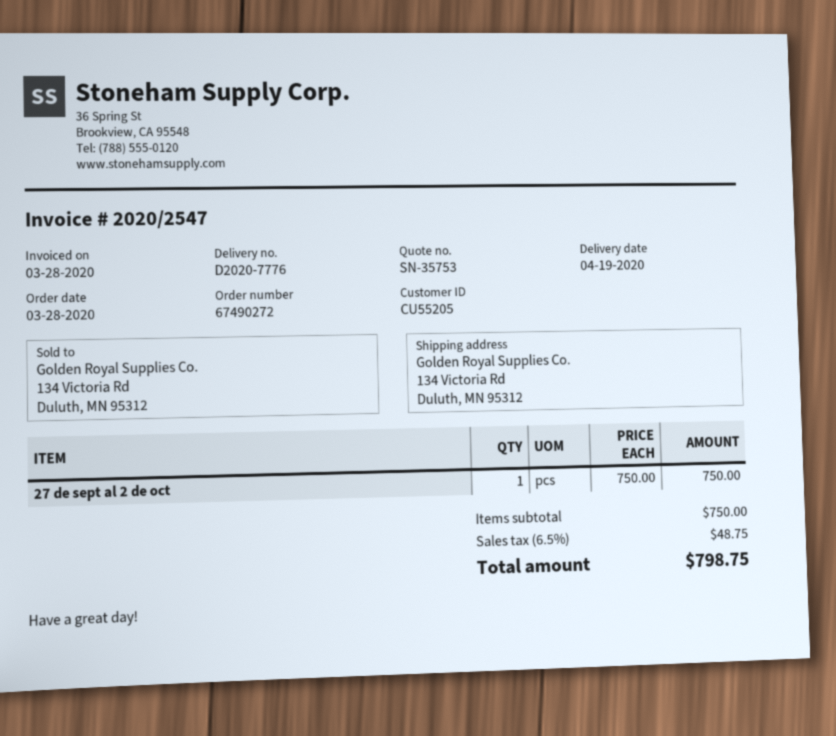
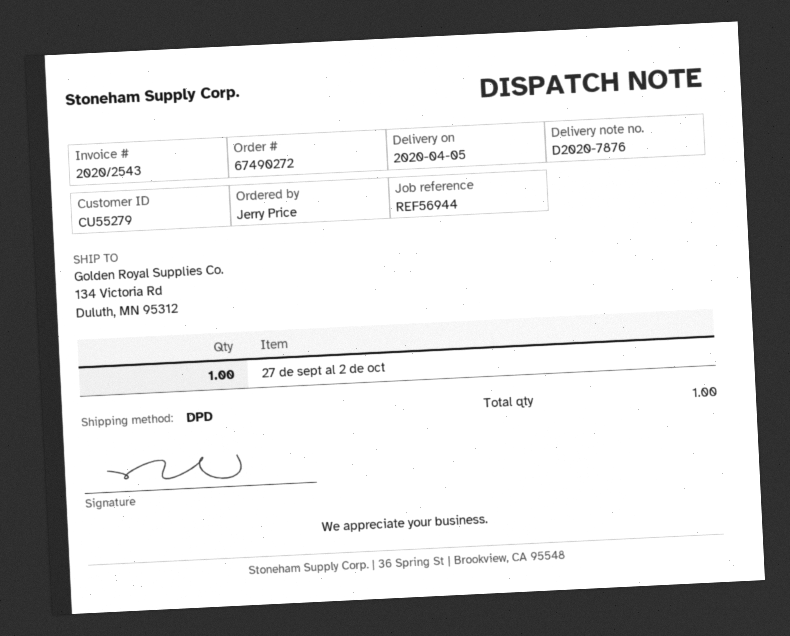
delivery note number: D2020-7776 -> D2020-7876
delivery date: 2020-04-19 -> 2020-04-05
invoice number: 2020/2547 -> 2020/2543
customer number: CU55205 -> CU55279

